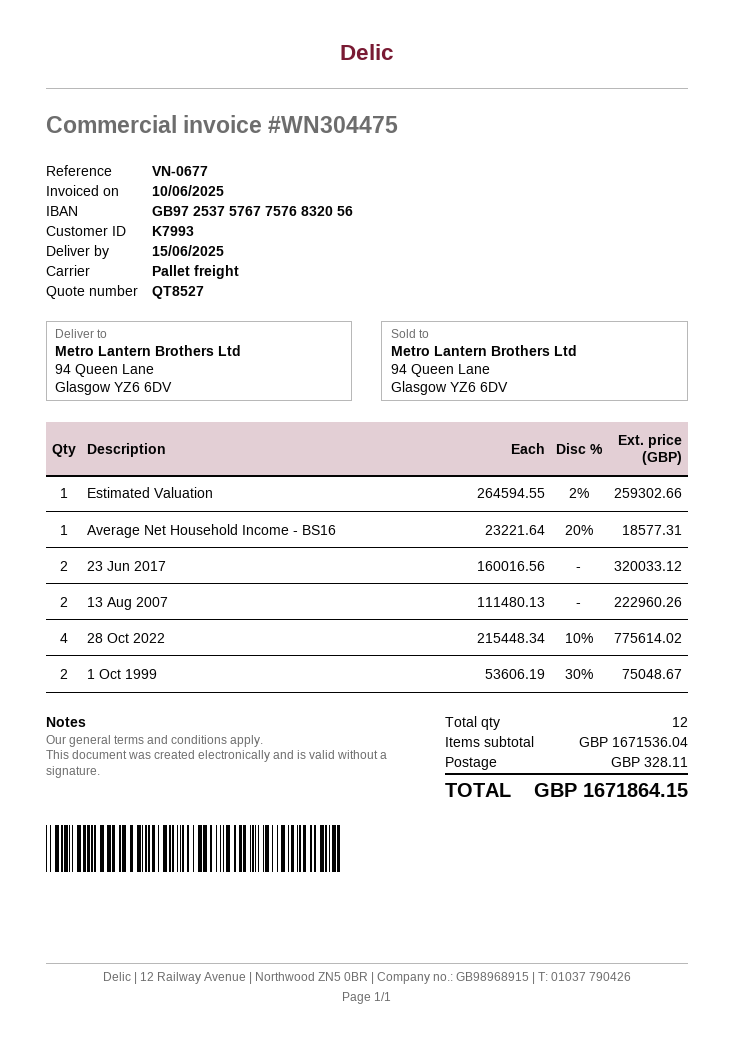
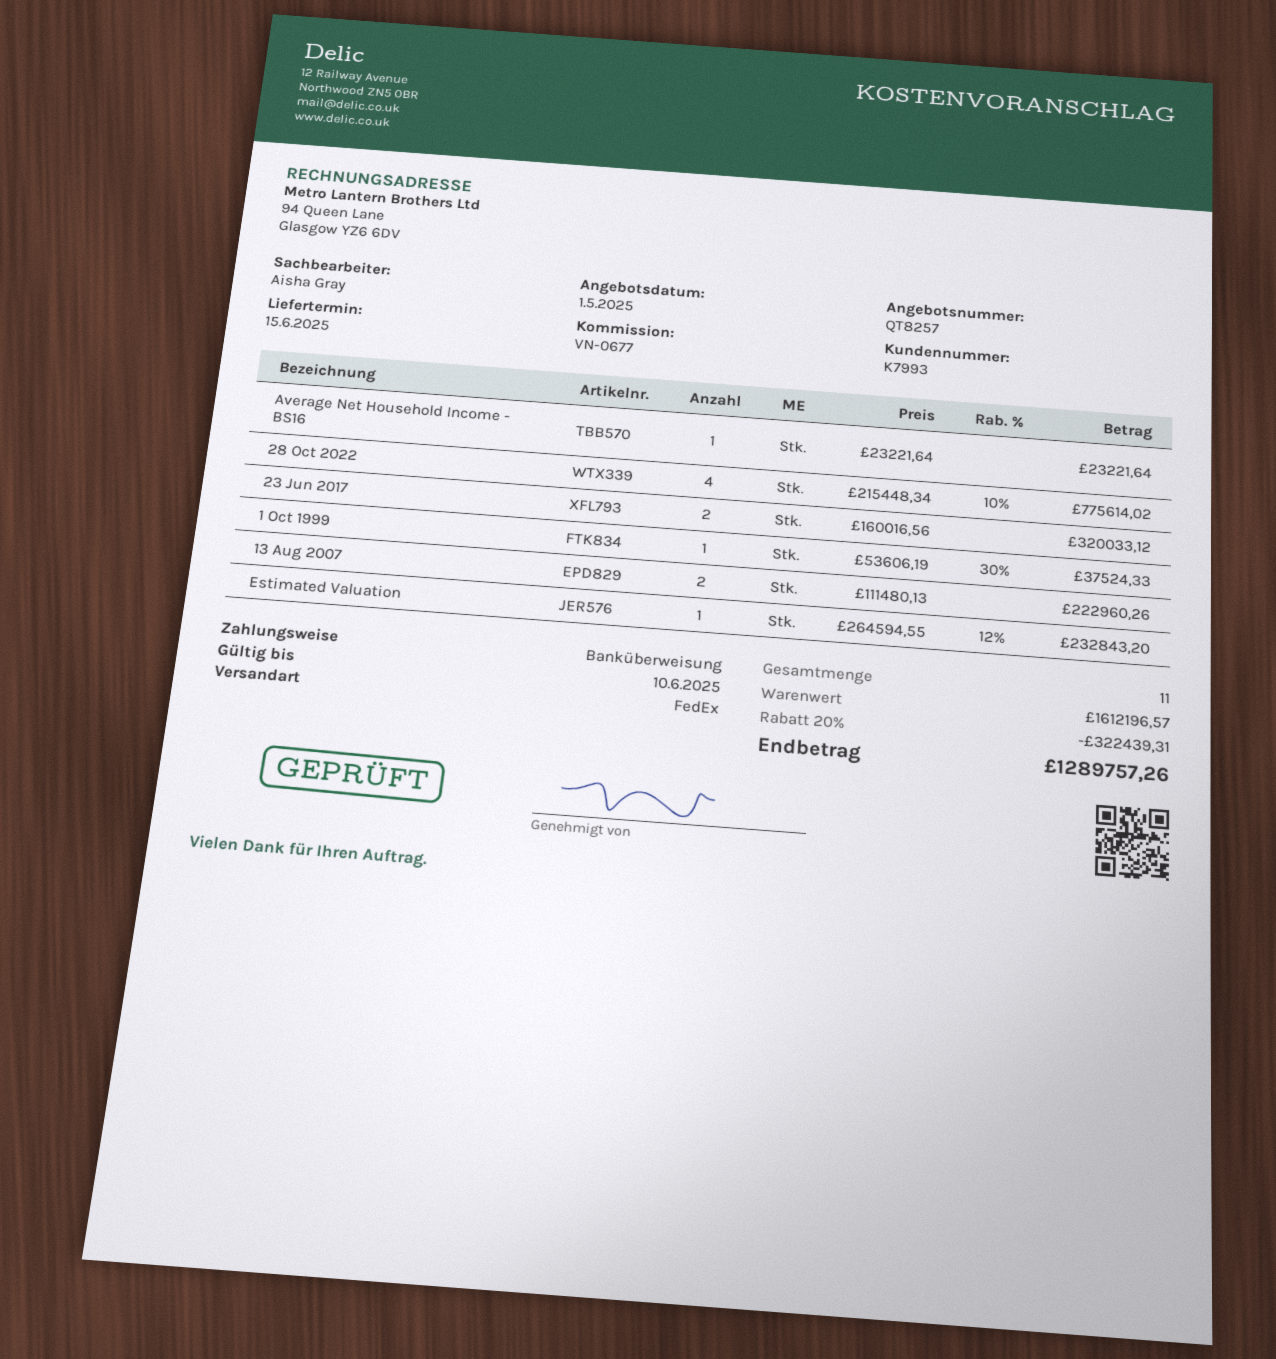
quote number: QT8527 -> QT8257
shipping method: pallet freight -> FedEx
Estimated Valuation: 1 x 264594.55 - 2% = 259302.66 -> 1 x 264594.55 - 12% = 232843.20
Average Net Household Income - BS16: 1 x 23221.64 - 20% = 18577.31 -> 1 x 23221.64 = 23221.64
1 Oct 1999: 2 x 53606.19 - 30% = 75048.67 -> 1 x 53606.19 - 30% = 37524.33
total quantity: 12 -> 11
subtotal: 1671536.04 -> 1612196.57
discount: none -> 20% = 322439.31
shipping: 328.11 -> none
total: 1671864.15 -> 1289757.26

